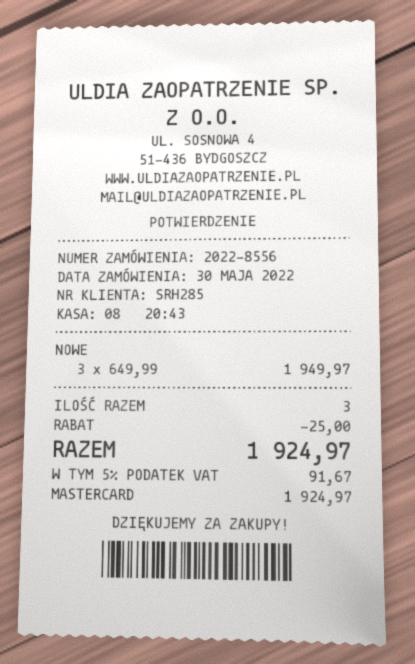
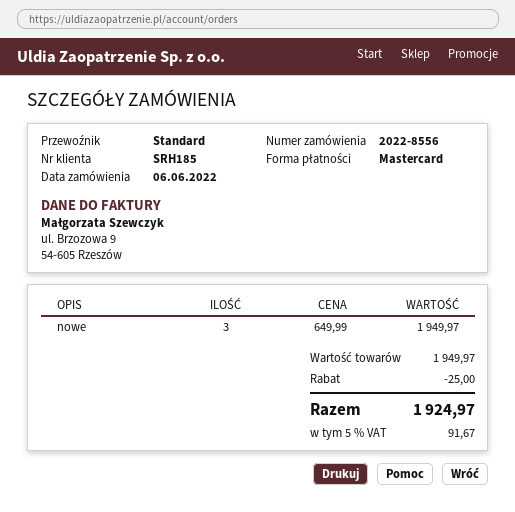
order date: 2022-05-30 -> 2022-06-06
customer number: SRH285 -> SRH185

